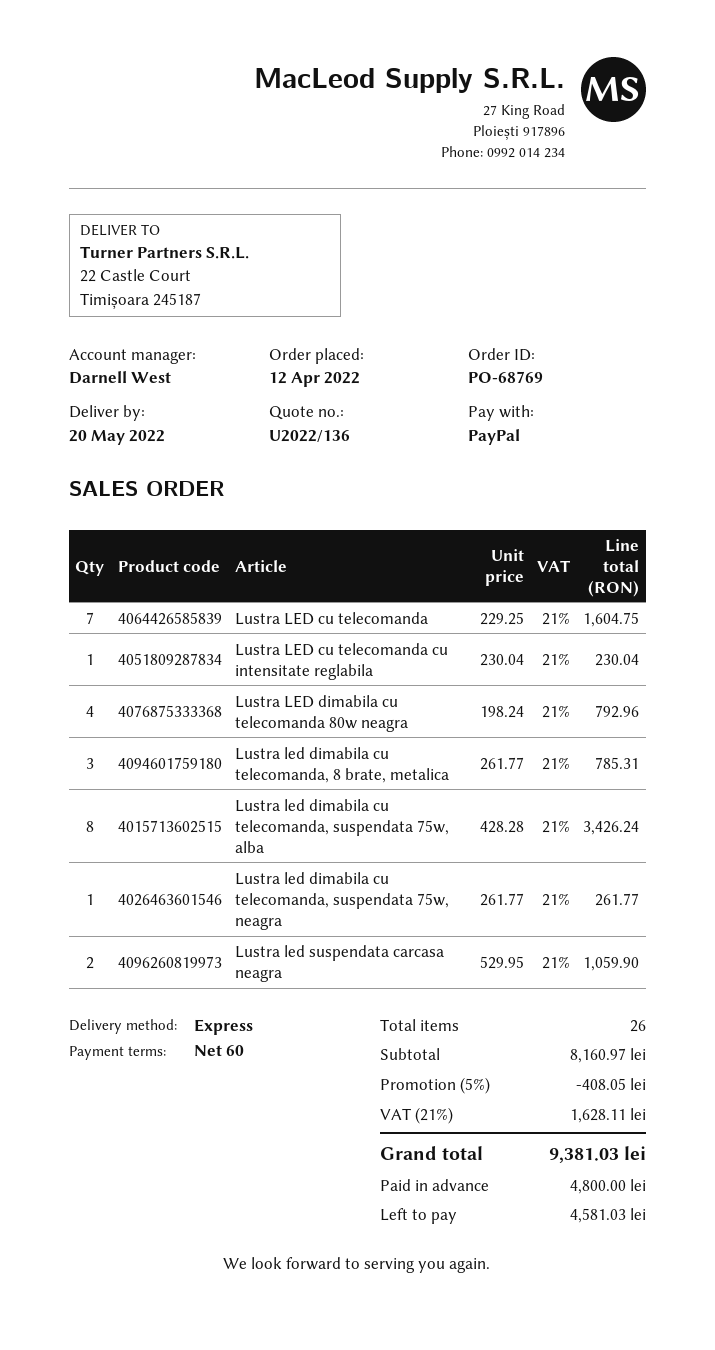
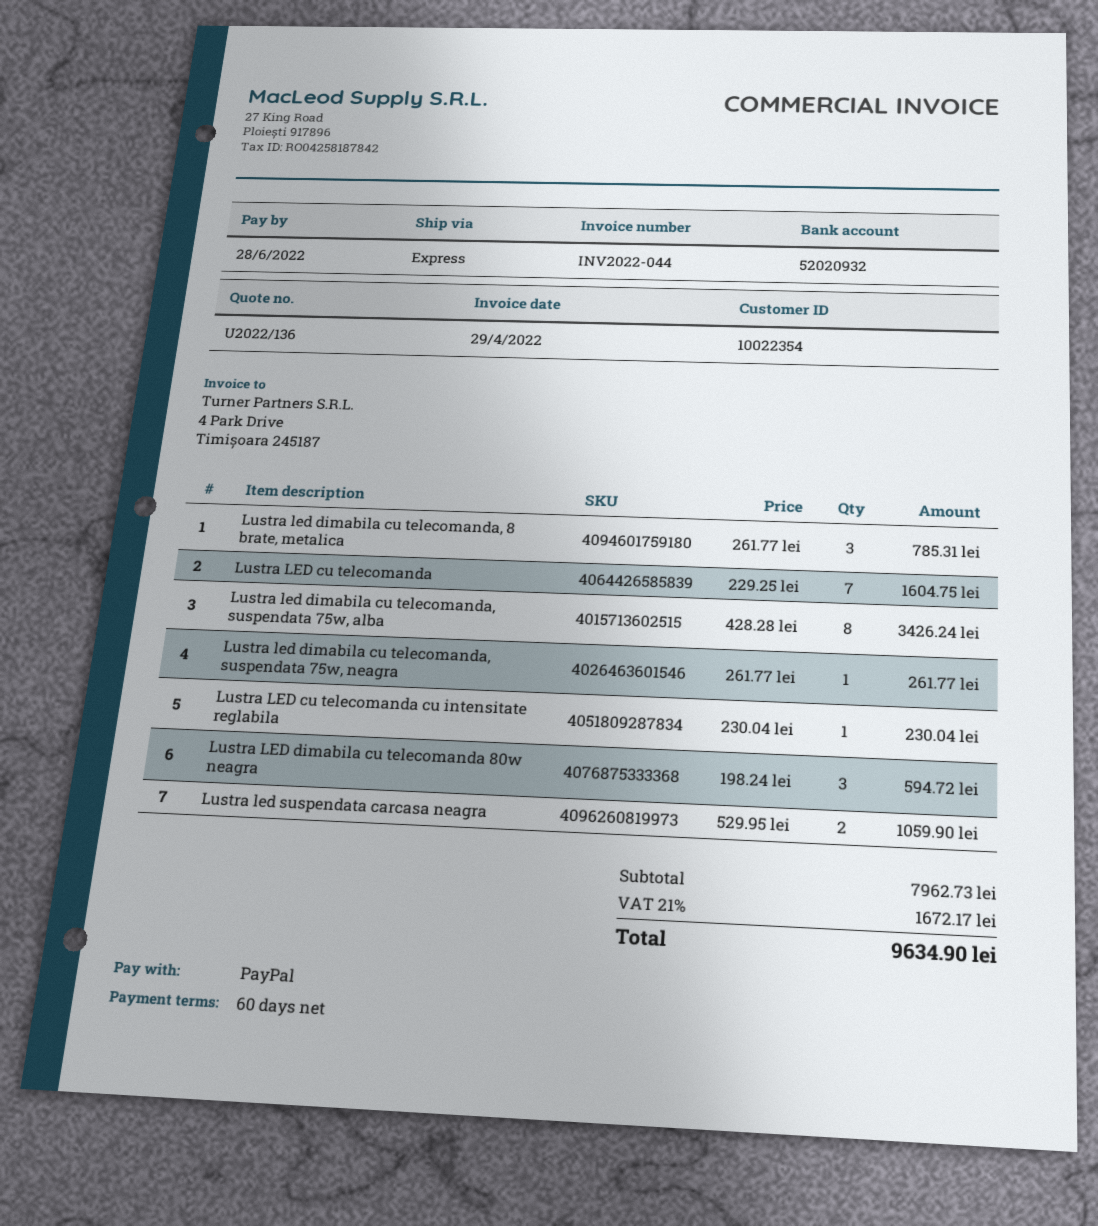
Lustra LED dimabila cu telecomanda 80w neagra: 4 x 198.24 = 792.96 -> 3 x 198.24 = 594.72
subtotal: 8160.97 -> 7962.73
discount: 5% = 408.05 -> none
tax: 21% = 1628.11 -> 21% = 1672.17
total: 9381.03 -> 9634.90

